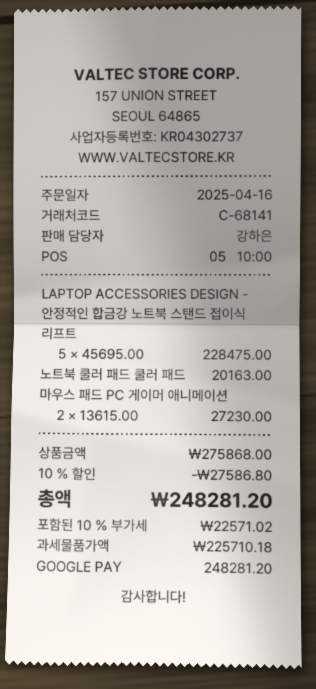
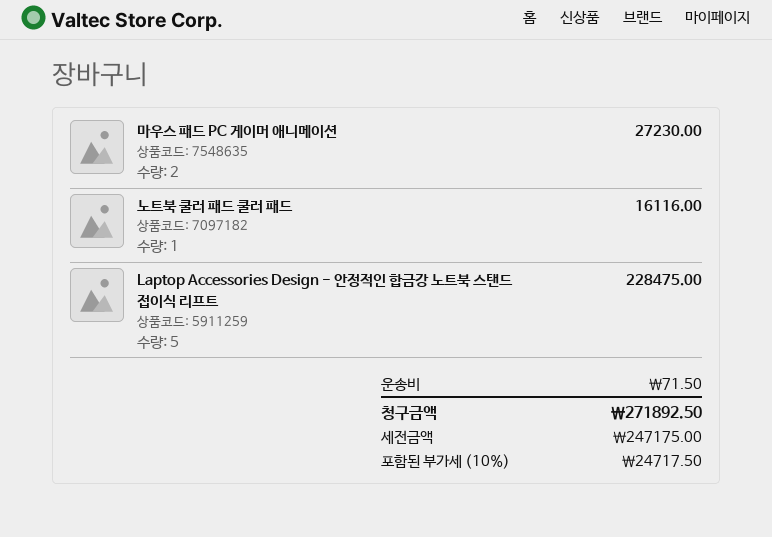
노트북 쿨러 패드 쿨러 패드: 1 for 20163.00 -> 1 for 16116.00
discount: 10% = 27586.80 -> none
shipping: none -> 71.50
net: 225710.18 -> 247175.00
tax: 10% = 22571.02 -> 10% = 24717.50
total: 248281.20 -> 271892.50

